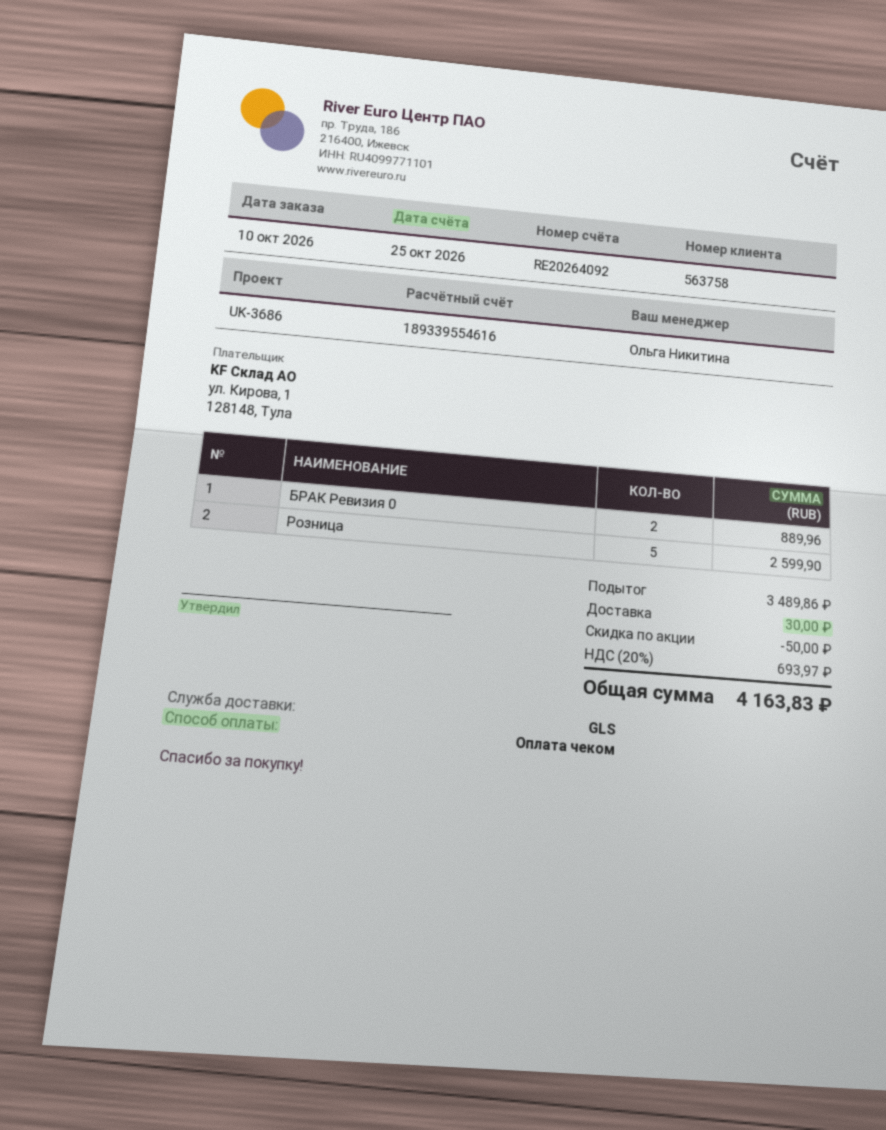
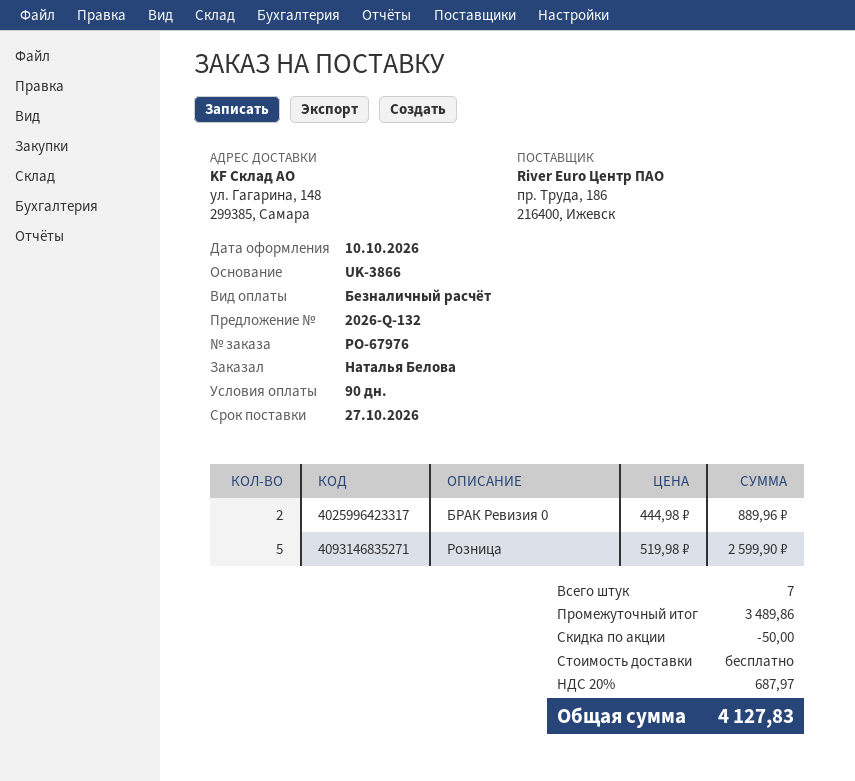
reference: UK-3686 -> UK-3866
payment method: cheque -> bank transfer
shipping: 30.00 -> 0.00
tax: 20% = 693.97 -> 20% = 687.97
total: 4163.83 -> 4127.83

